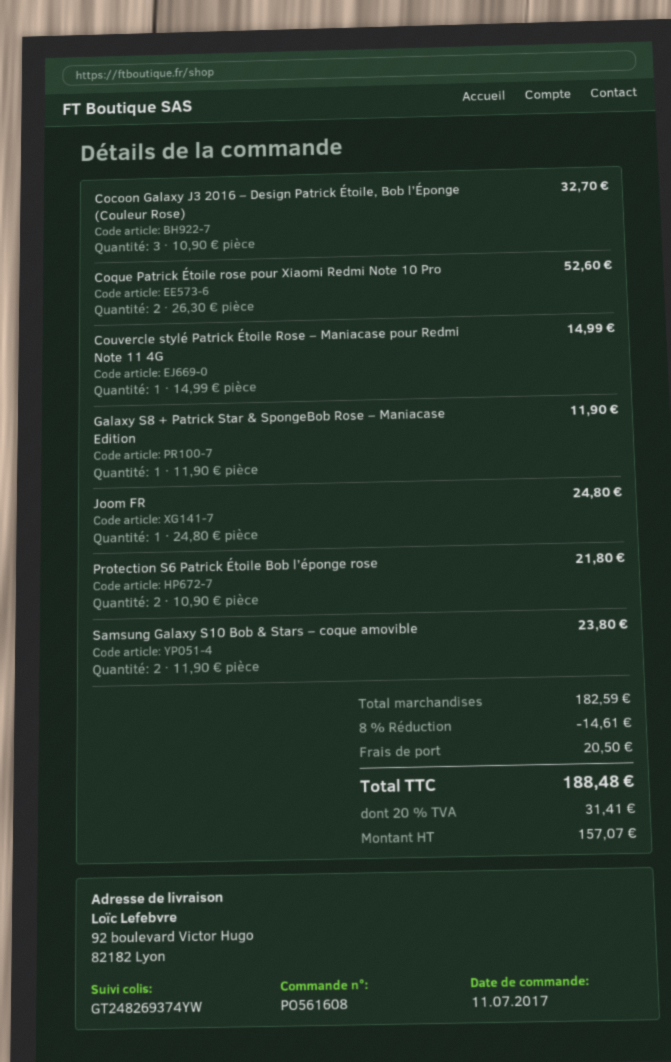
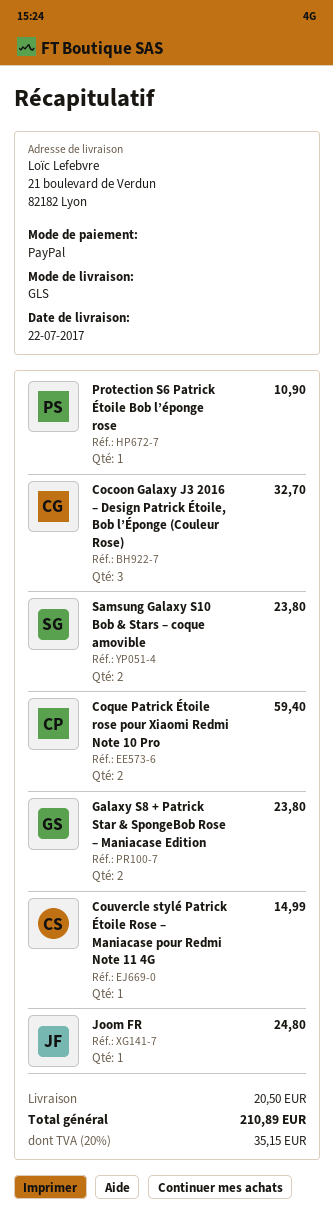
ship to: 92 boulevard Victor Hugo, 82182 Lyon -> 21 boulevard de Verdun, 82182 Lyon
Coque Patrick Étoile rose pour Xiaomi Redmi Note 10 Pro: 2 for 52.60 -> 2 for 59.40
Galaxy S8 + Patrick Star & SpongeBob Rose – Maniacase Edition: 1 for 11.90 -> 2 for 23.80
Protection S6 Patrick Étoile Bob l’éponge rose: 2 for 21.80 -> 1 for 10.90
discount: 8% = 14.61 -> none
tax: 20% = 31.41 -> 20% = 35.15
total: 188.48 -> 210.89

